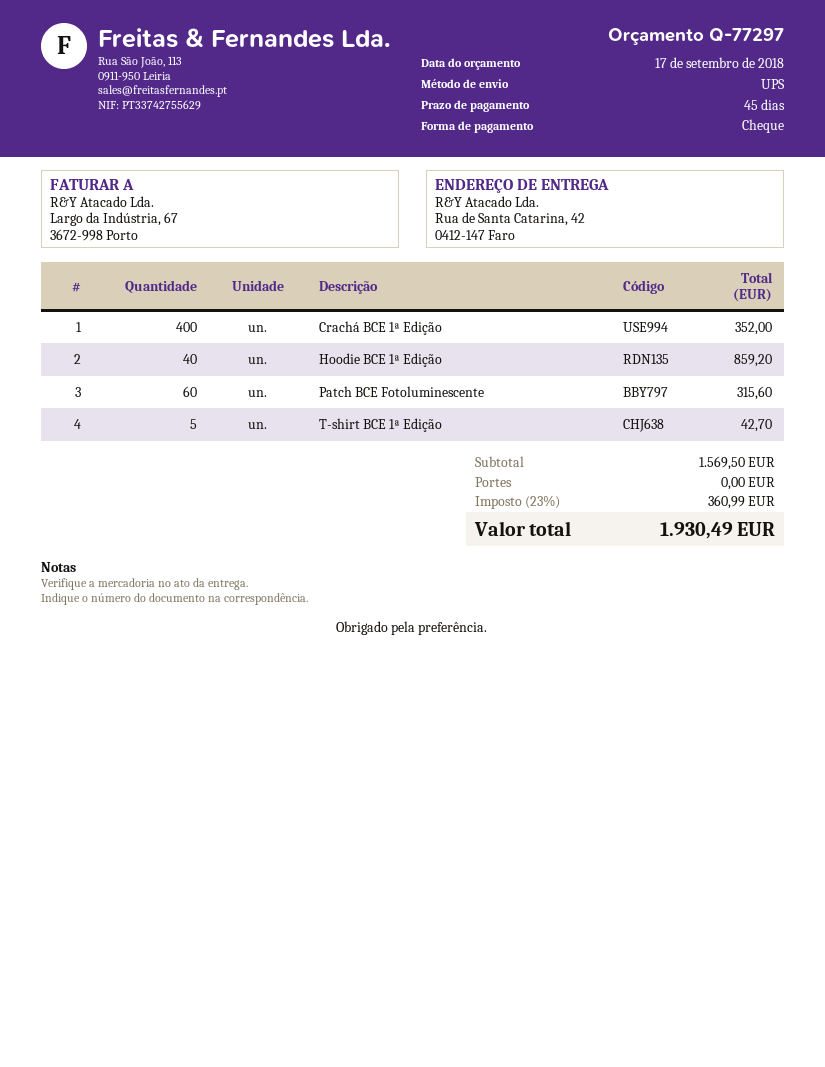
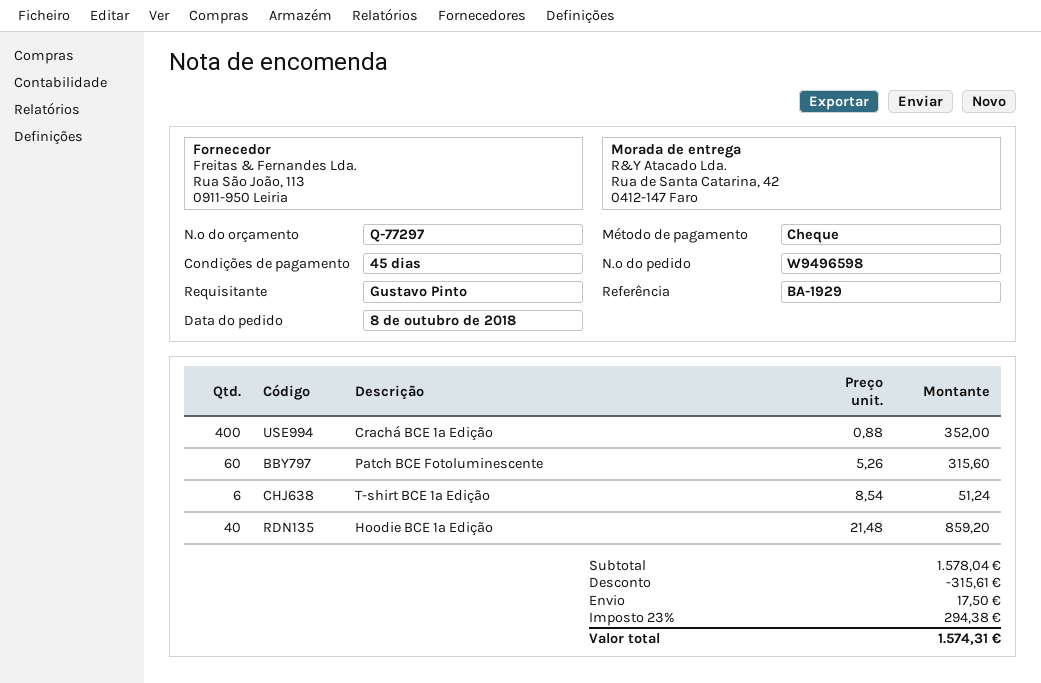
T-shirt BCE 1ª Edição: 5 for 42.70 -> 6 for 51.24
subtotal: 1569.50 -> 1578.04
discount: none -> 315.61
shipping: 0.00 -> 17.50
tax: 23% = 360.99 -> 23% = 294.38
total: 1930.49 -> 1574.31

